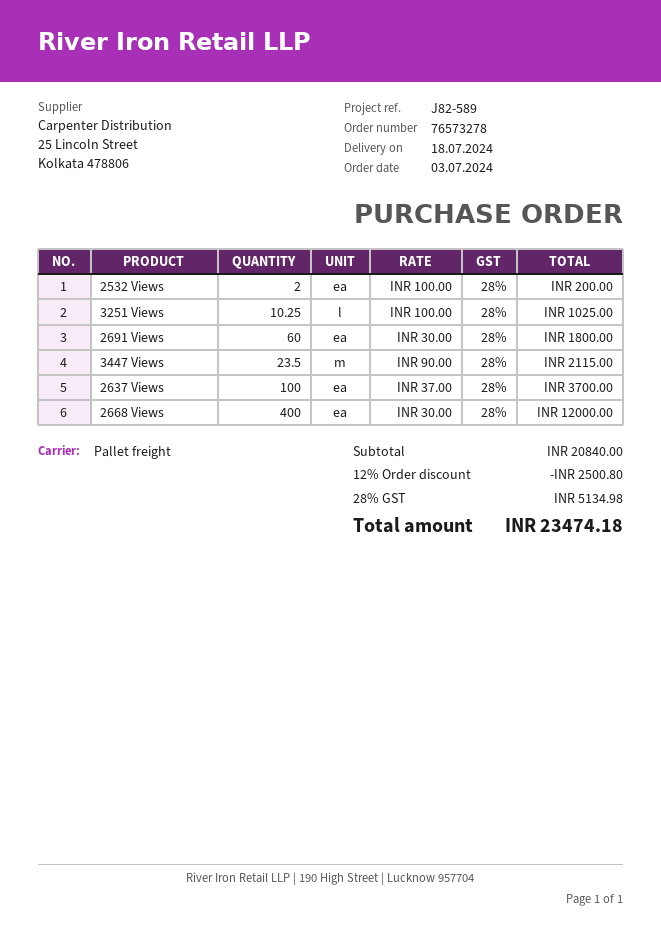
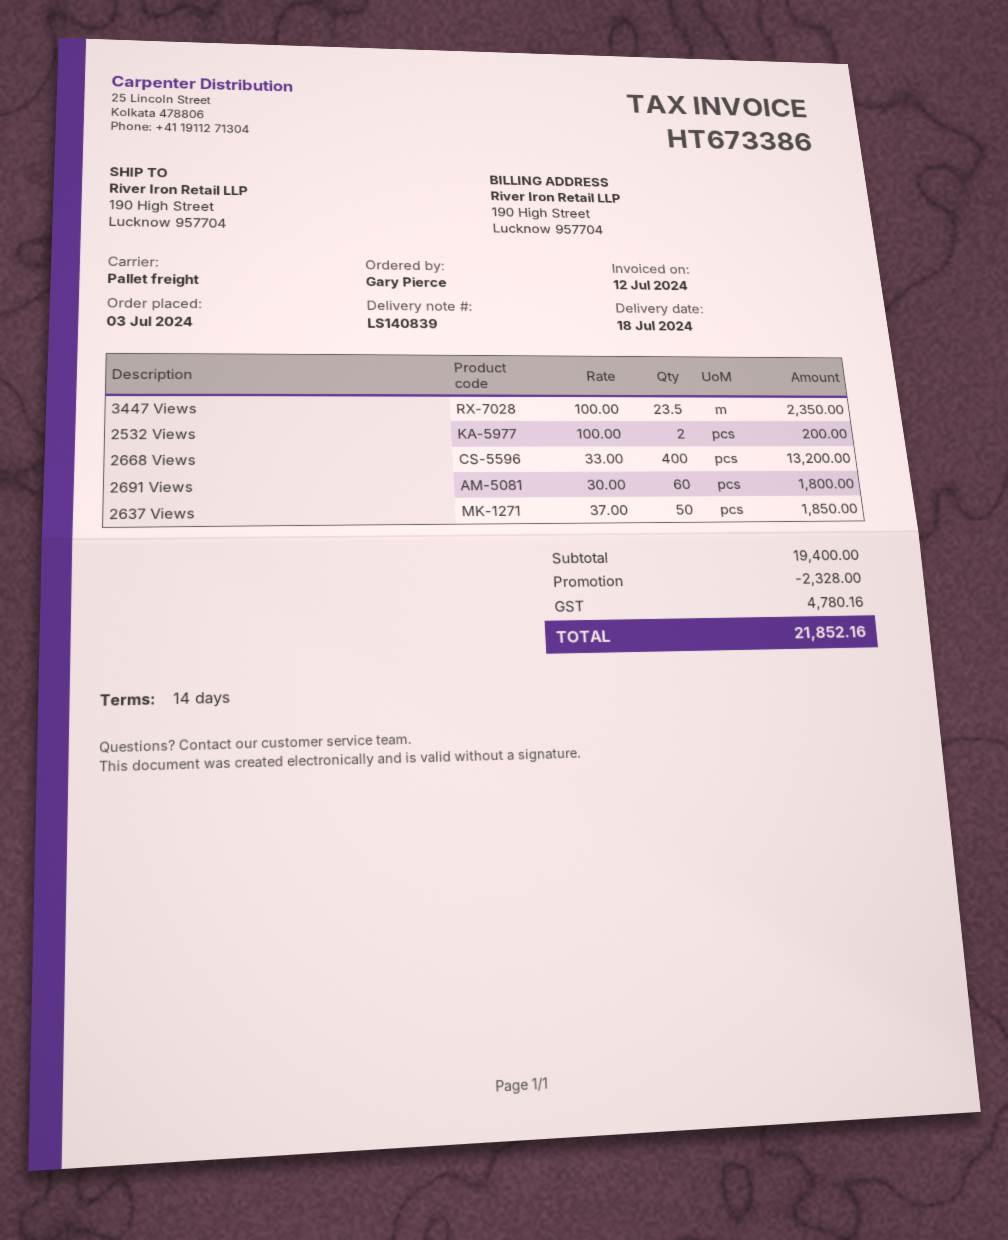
3251 Views: 10.25 x 100.00 = 1025.00 -> none
3447 Views: 23.5 x 90.00 = 2115.00 -> 23.5 x 100.00 = 2350.00
2637 Views: 100 x 37.00 = 3700.00 -> 50 x 37.00 = 1850.00
2668 Views: 400 x 30.00 = 12000.00 -> 400 x 33.00 = 13200.00
subtotal: 20840.00 -> 19400.00
discount: 2500.80 -> 2328.00
tax: 5134.98 -> 4780.16
total: 23474.18 -> 21852.16

